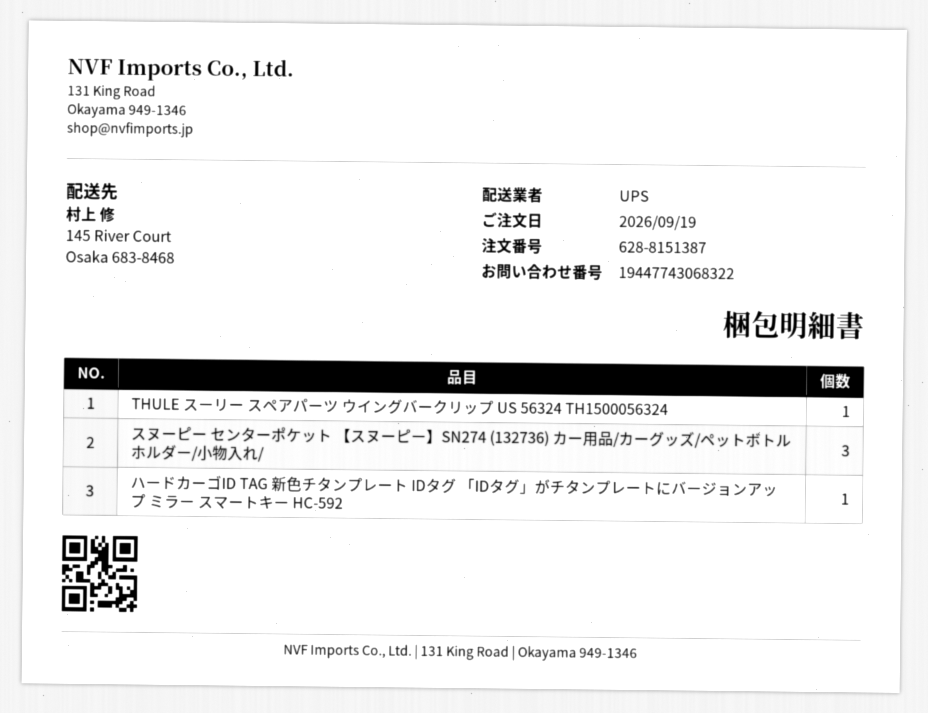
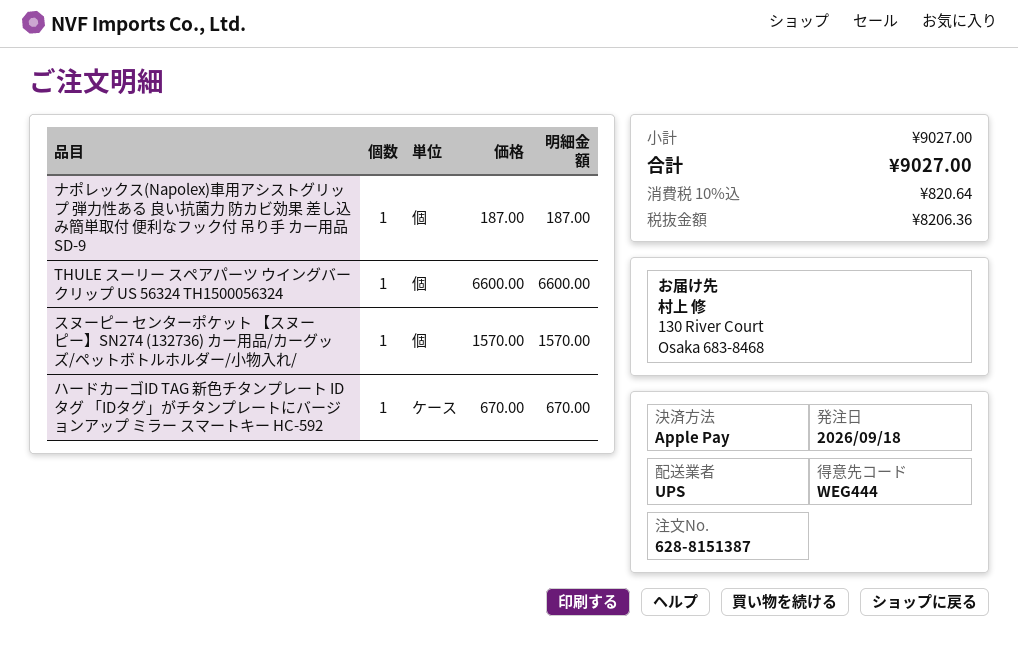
order date: 2026-09-19 -> 2026-09-18
ship to: 145 River Court, Osaka 683-8468 -> 130 River Court, Osaka 683-8468
スヌーピー センターポケット 【スヌーピー】SN274 (132736) カー用品/カーグッズ/ペットボトルホルダー/小物入れ/: 3 -> 1
ナポレックス(Napolex)車用アシストグリップ 弾力性ある 良い抗菌力 防カビ効果 差し込み簡単取付 便利なフック付 吊り手 カー用品 SD-9: none -> 1

